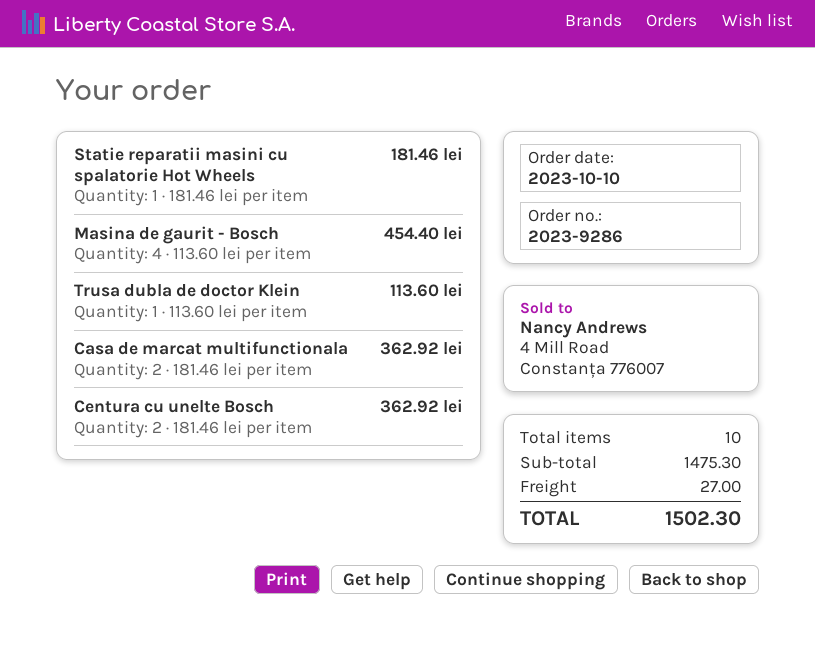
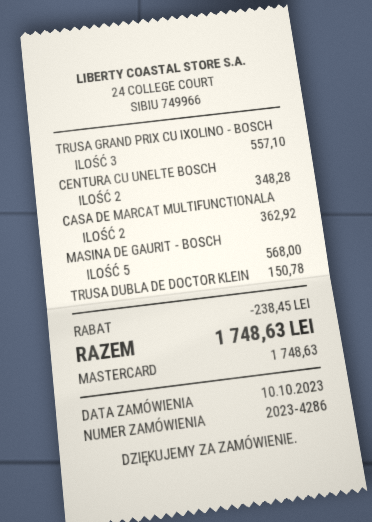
order number: 2023-9286 -> 2023-4286
Statie reparatii masini cu spalatorie Hot Wheels: 1 for 181.46 -> none
Masina de gaurit - Bosch: 4 for 454.40 -> 5 for 568.00
Trusa dubla de doctor Klein: 1 for 113.60 -> 1 for 150.78
Centura cu unelte Bosch: 2 for 362.92 -> 2 for 348.28
TRUSA GRAND PRIX CU IXOLINO - BOSCH: none -> 3 for 557.10
discount: none -> 238.45
shipping: 27.00 -> none
total: 1502.30 -> 1748.63

